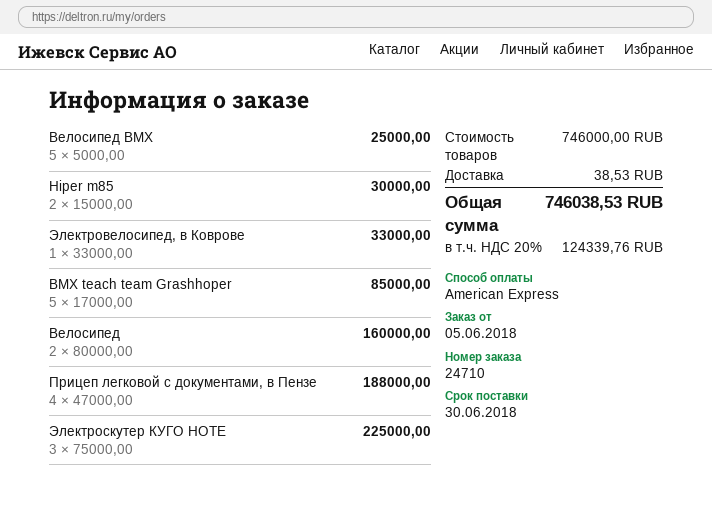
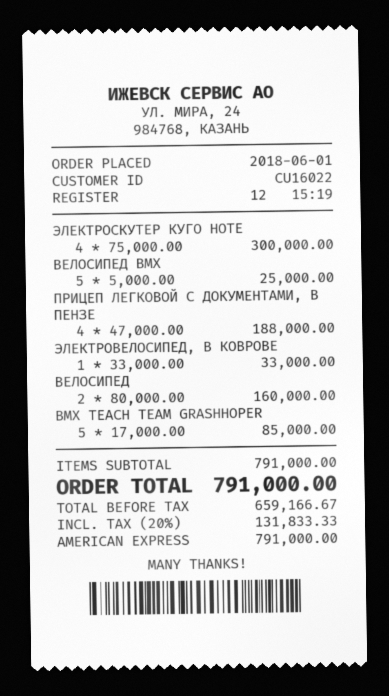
order date: 2018-06-05 -> 2018-06-01
Hiper m85: 2 x 15000.00 = 30000.00 -> none
Электроскутер КУГО НОТЕ: 3 x 75000.00 = 225000.00 -> 4 x 75000.00 = 300000.00
subtotal: 746000.00 -> 791000.00
shipping: 38.53 -> none
tax: 20% = 124339.76 -> 20% = 131833.33
total: 746038.53 -> 791000.00

